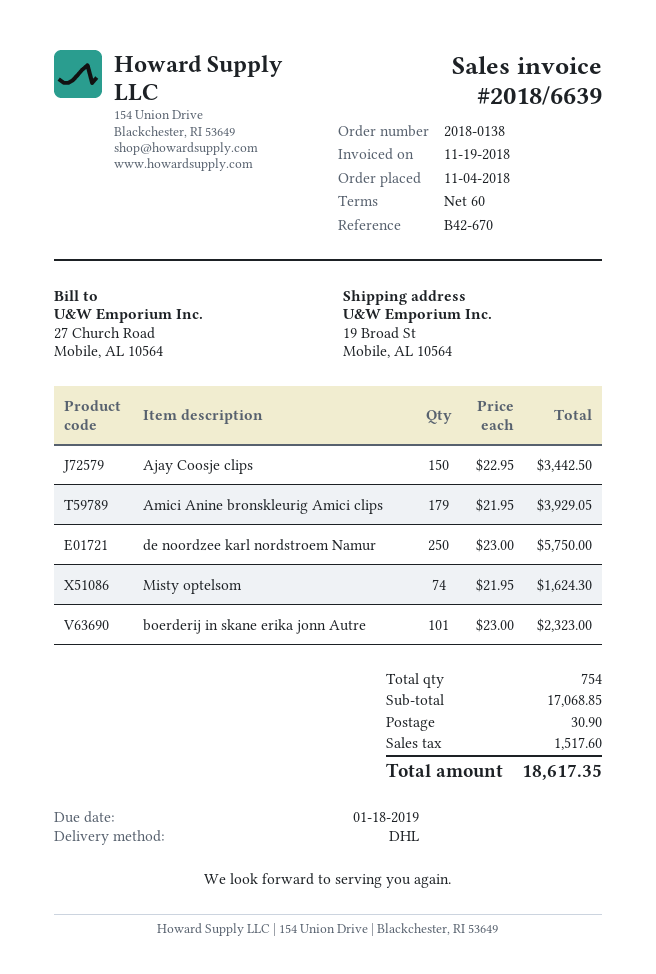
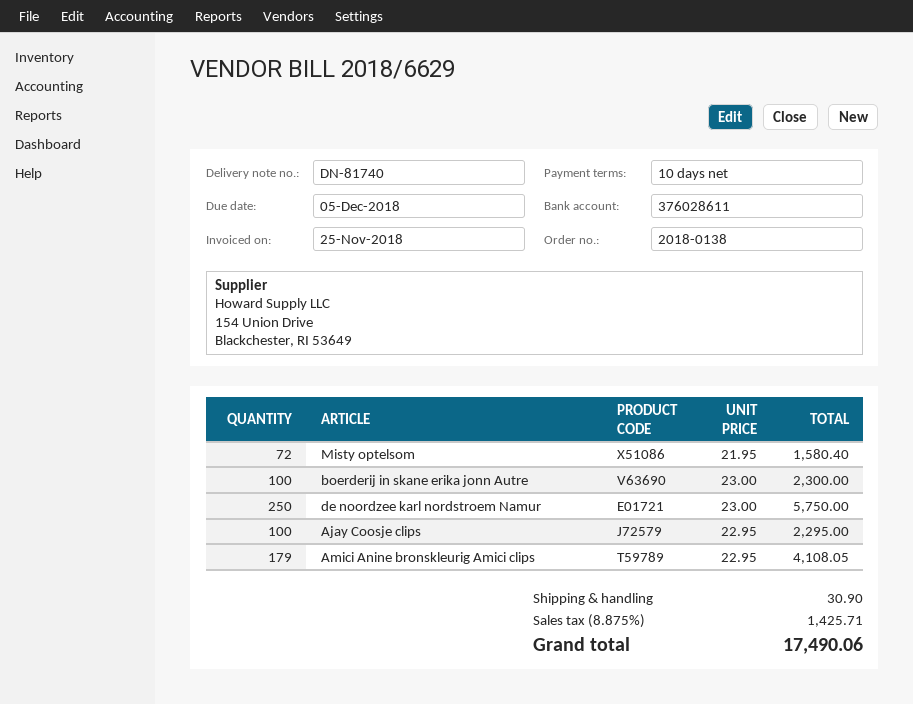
invoice number: 2018/6639 -> 2018/6629
invoice date: 2018-11-19 -> 2018-11-25
payment terms: 60 days -> 10 days
due date: 2019-01-18 -> 2018-12-05
Ajay Coosje clips: 150 x 22.95 = 3442.50 -> 100 x 22.95 = 2295.00
Amici Anine bronskleurig Amici clips: 179 x 21.95 = 3929.05 -> 179 x 22.95 = 4108.05
Misty optelsom: 74 x 21.95 = 1624.30 -> 72 x 21.95 = 1580.40
boerderij in skane erika jonn Autre: 101 x 23.00 = 2323.00 -> 100 x 23.00 = 2300.00
tax: 1517.60 -> 1425.71
total: 18617.35 -> 17490.06

